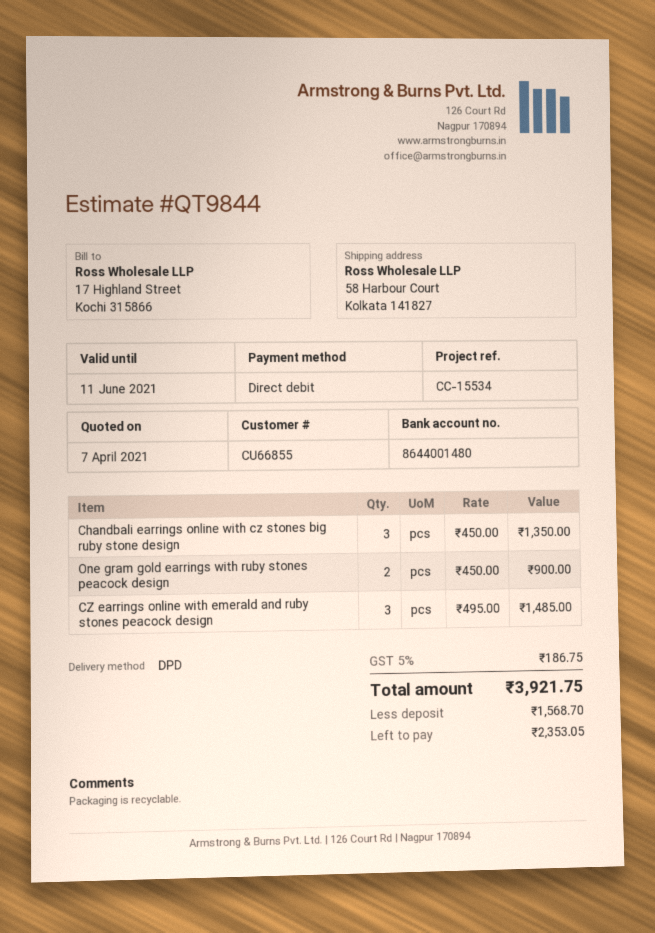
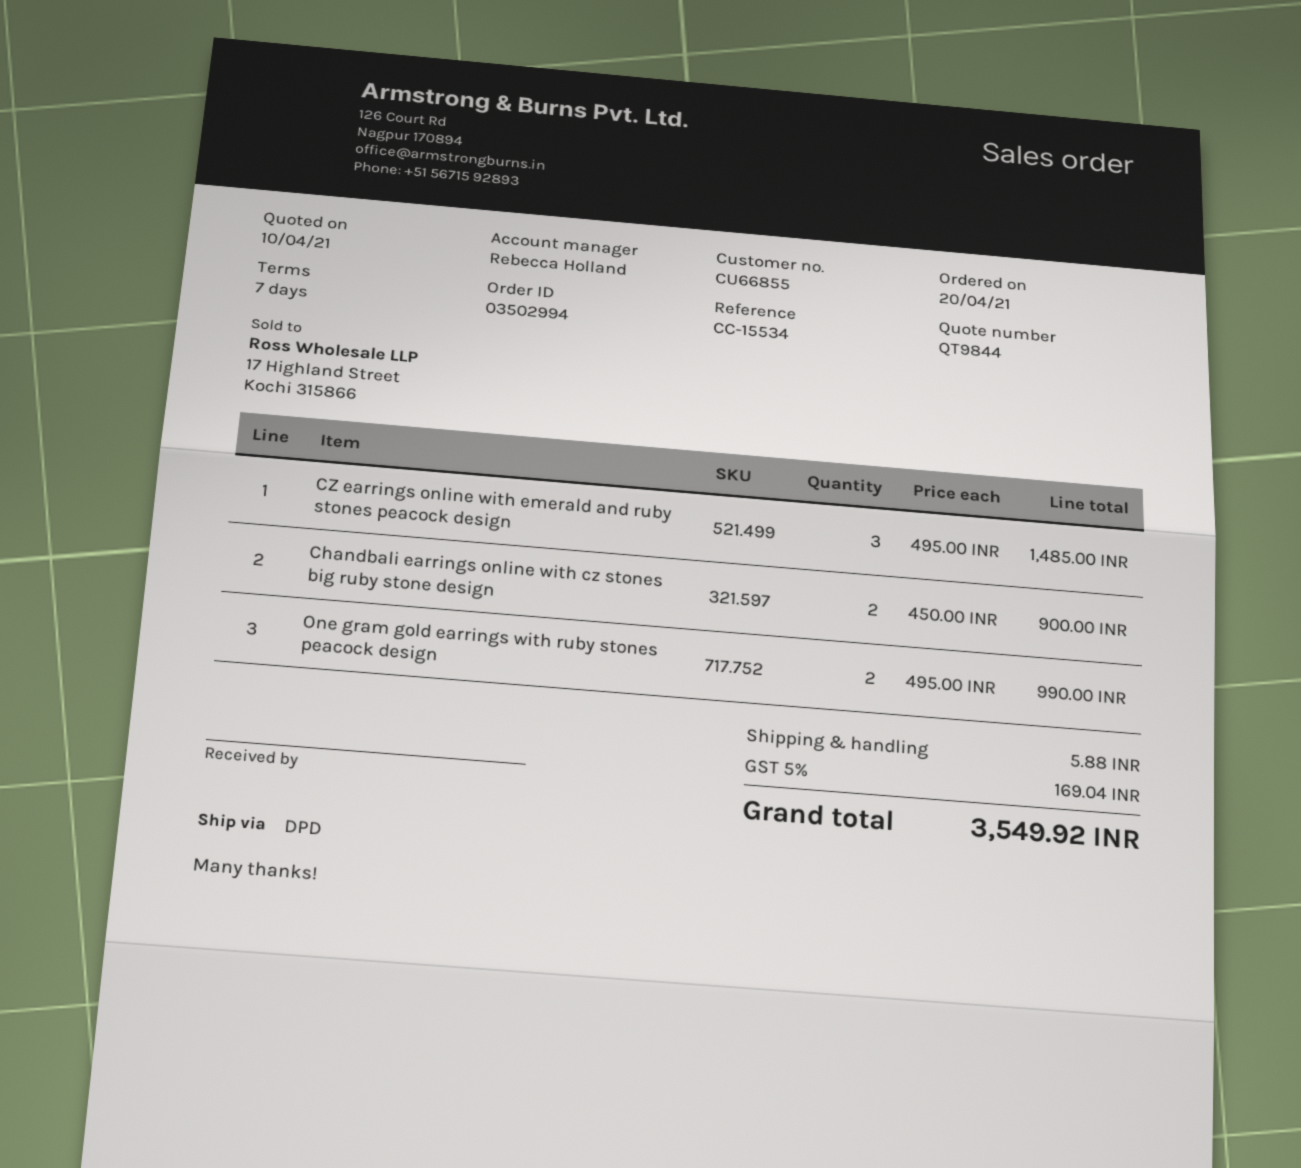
quote date: 2021-04-07 -> 2021-04-10
Chandbali earrings online with cz stones big ruby stone design: 3 x 450.00 = 1350.00 -> 2 x 450.00 = 900.00
One gram gold earrings with ruby stones peacock design: 2 x 450.00 = 900.00 -> 2 x 495.00 = 990.00
shipping: none -> 5.88
tax: 5% = 186.75 -> 5% = 169.04
total: 3921.75 -> 3549.92

